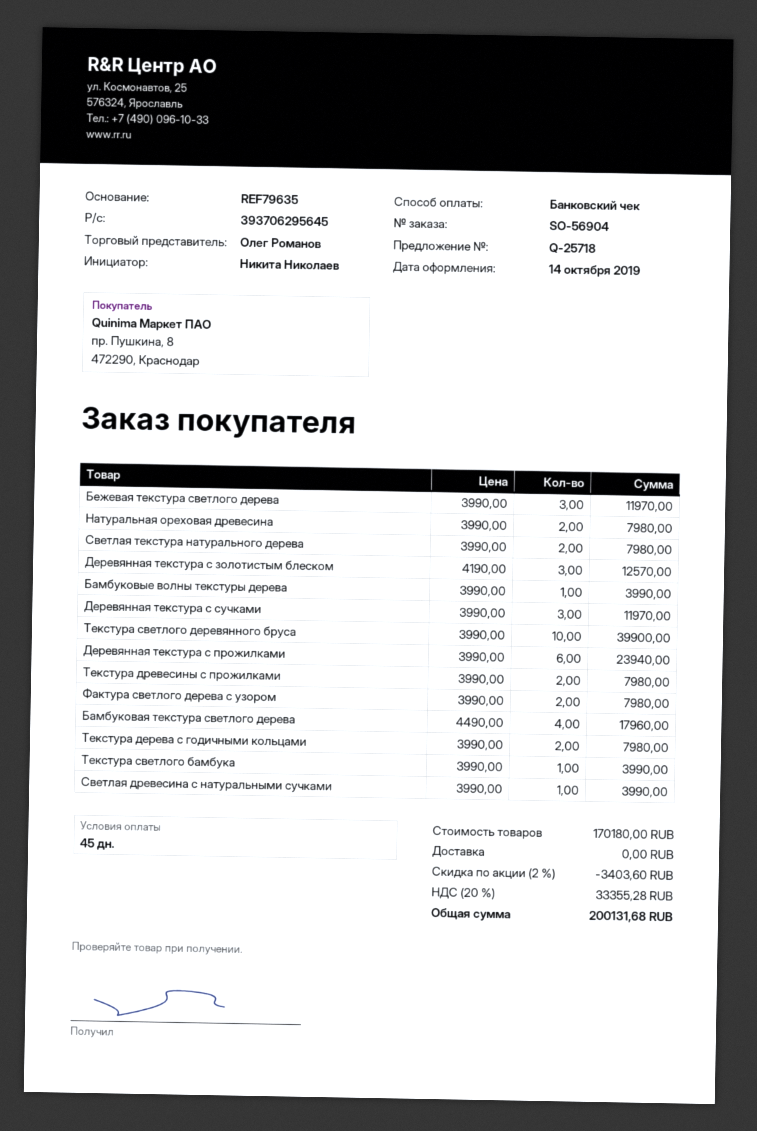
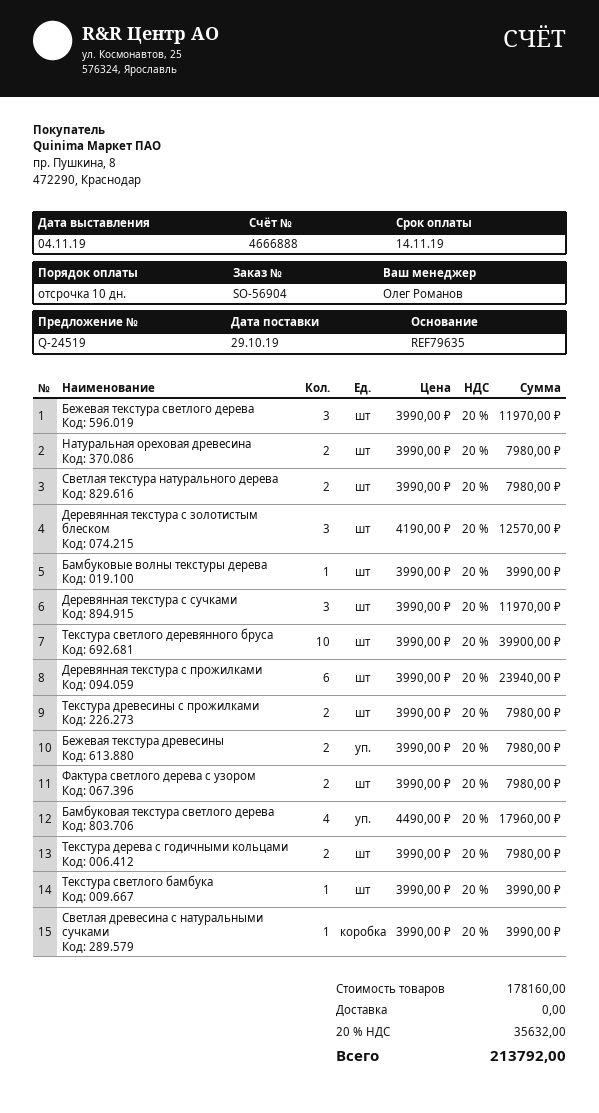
quote number: Q-25718 -> Q-24519
payment terms: 45 days -> 10 days
Бежевая текстура древесины: none -> 2 x 3990.00 = 7980.00
subtotal: 170180.00 -> 178160.00
discount: 2% = 3403.60 -> none
tax: 20% = 33355.28 -> 20% = 35632.00
total: 200131.68 -> 213792.00

